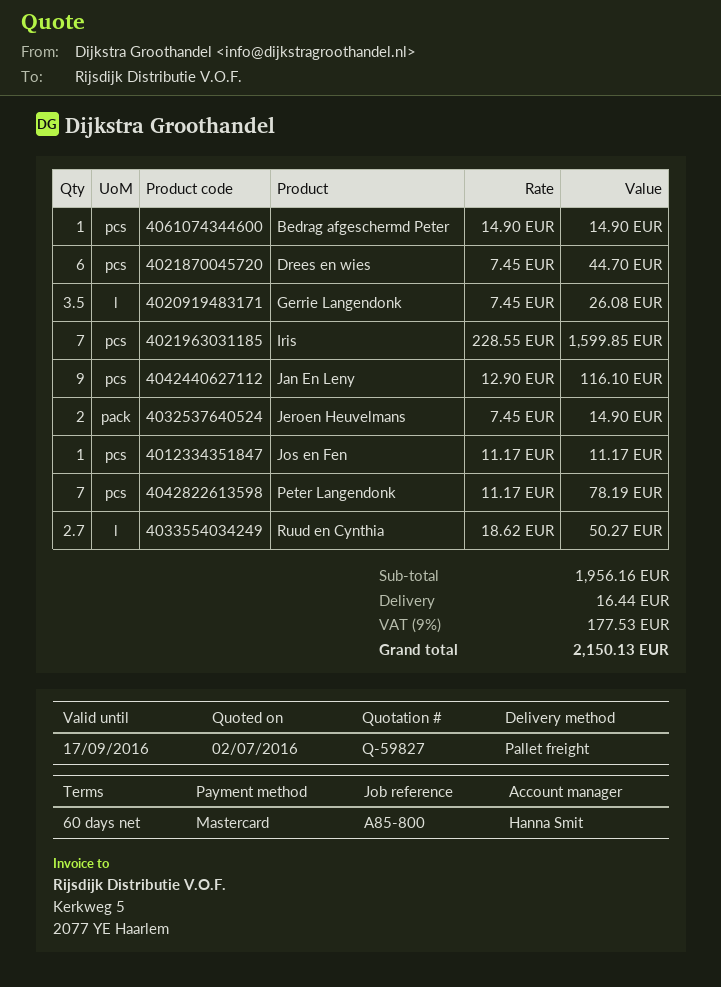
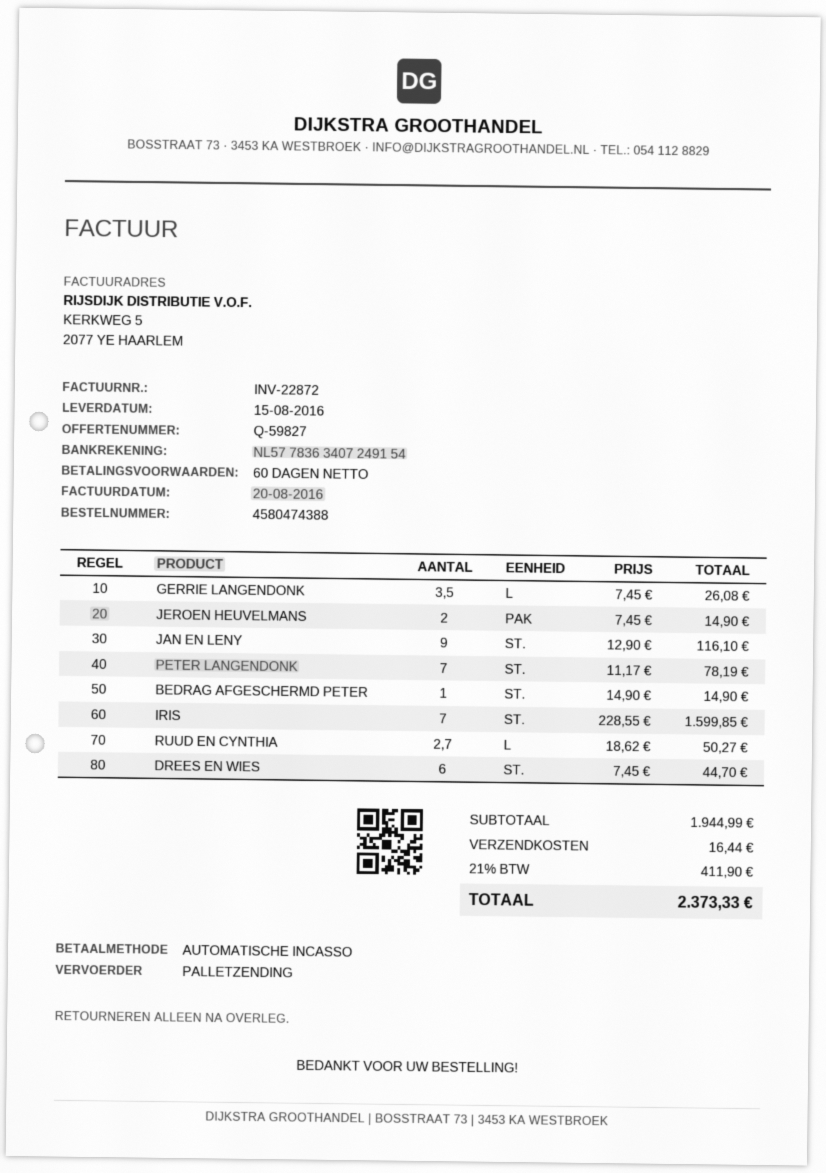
payment method: Mastercard -> direct debit
Jos en Fen: 1 x 11.17 = 11.17 -> none
subtotal: 1956.16 -> 1944.99
tax: 9% = 177.53 -> 21% = 411.90
total: 2150.13 -> 2373.33

